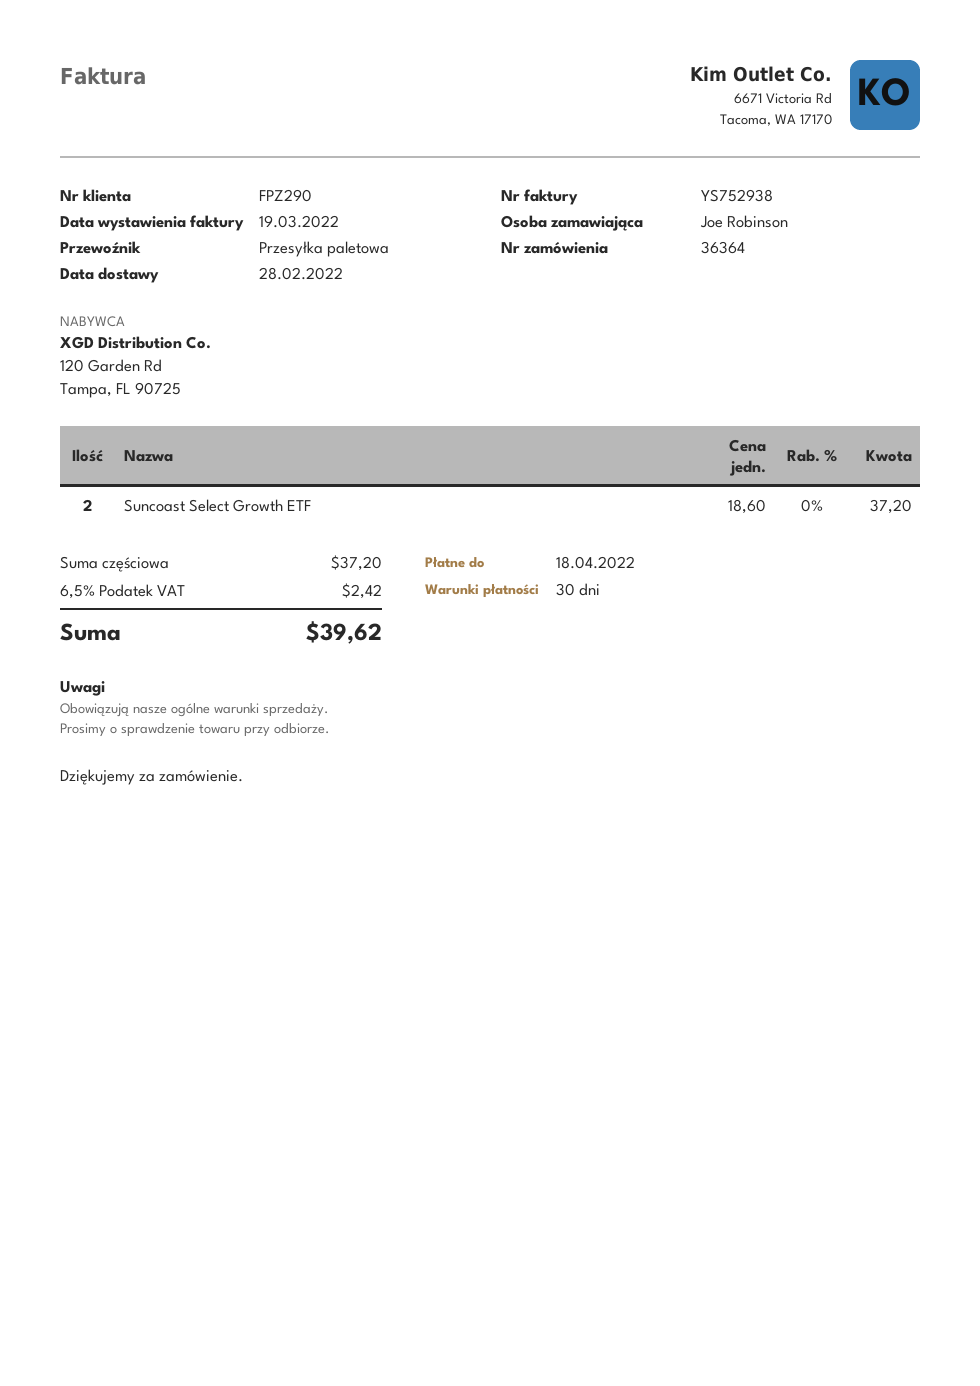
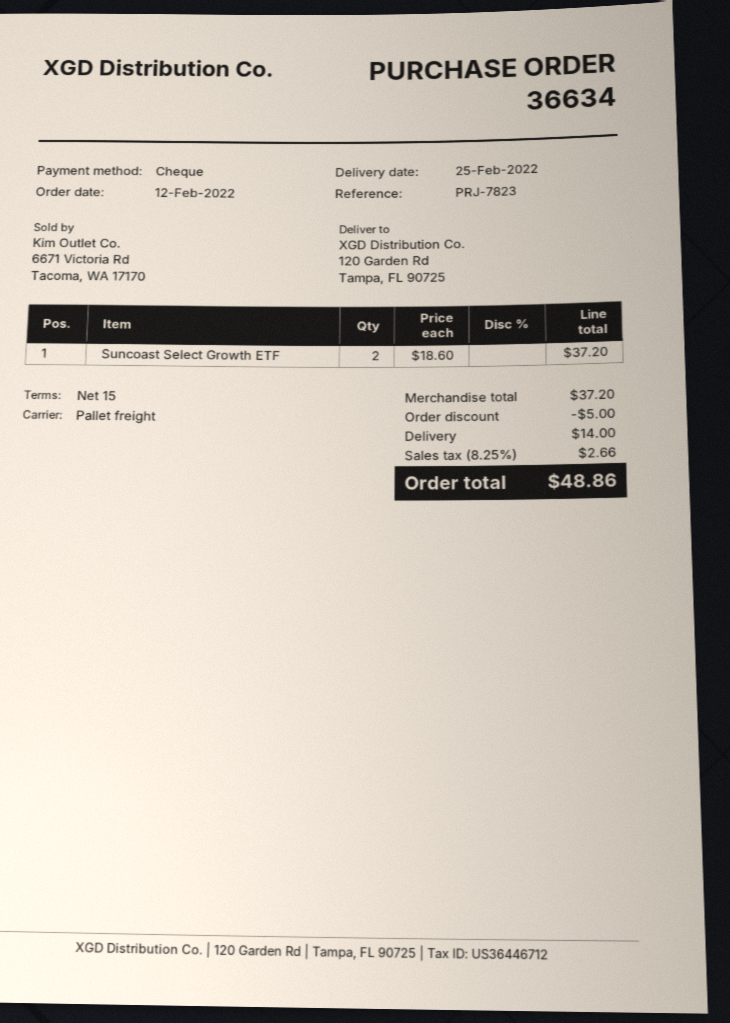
order number: 36364 -> 36634
delivery date: 2022-02-28 -> 2022-02-25
payment terms: 30 days -> 15 days
discount: none -> 5.00
shipping: none -> 14.00
tax: 6.5% = 2.42 -> 8.25% = 2.66
total: 39.62 -> 48.86

